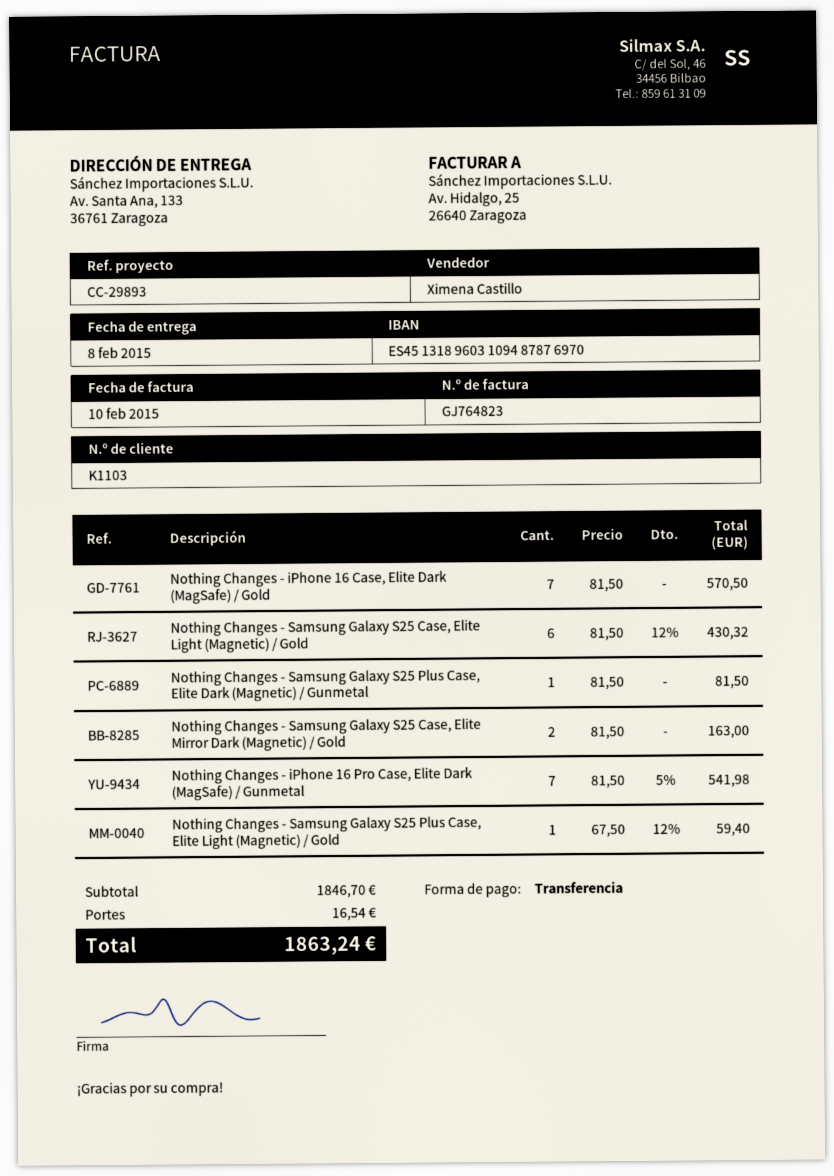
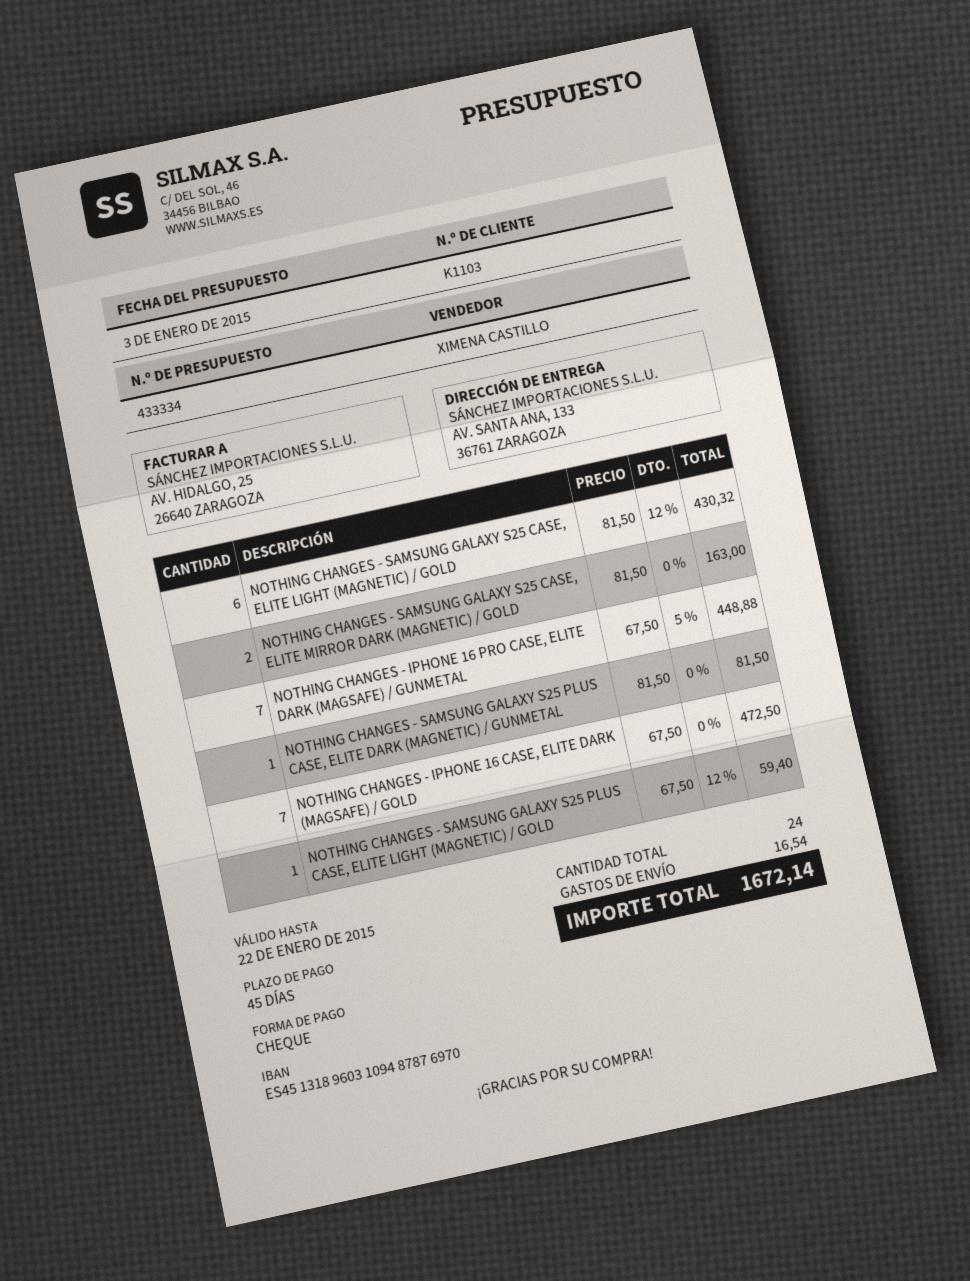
payment method: bank transfer -> cheque
Nothing Changes - iPhone 16 Case, Elite Dark (MagSafe) / Gold: 7 x 81.50 = 570.50 -> 7 x 67.50 = 472.50
Nothing Changes - iPhone 16 Pro Case, Elite Dark (MagSafe) / Gunmetal: 7 x 81.50 - 5% = 541.98 -> 7 x 67.50 - 5% = 448.88
total: 1863.24 -> 1672.14

